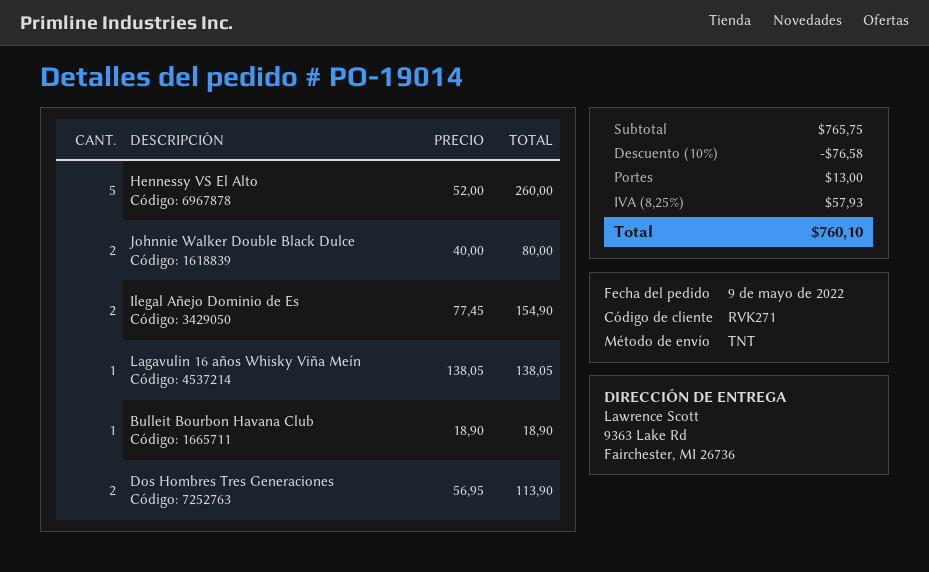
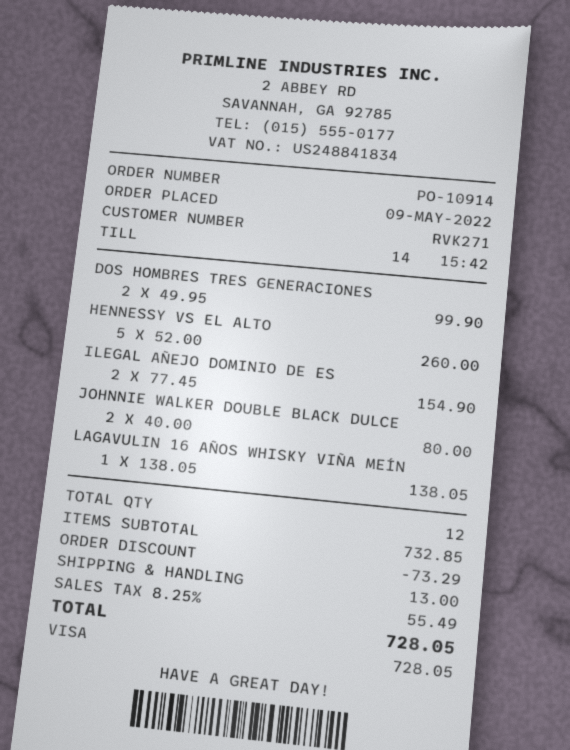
order number: PO-19014 -> PO-10914
Bulleit Bourbon Havana Club: 1 x 18.90 = 18.90 -> none
Dos Hombres Tres Generaciones: 2 x 56.95 = 113.90 -> 2 x 49.95 = 99.90
subtotal: 765.75 -> 732.85
discount: 76.58 -> 73.29
tax: 8.25% = 57.93 -> 8.25% = 55.49
total: 760.10 -> 728.05

